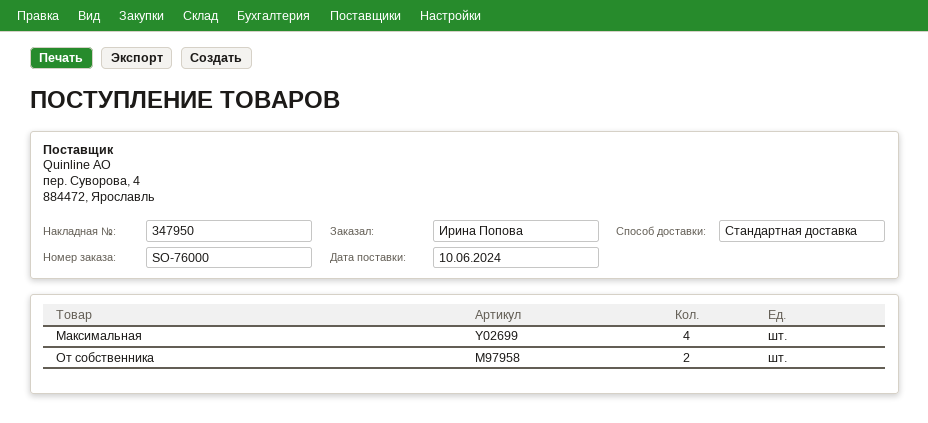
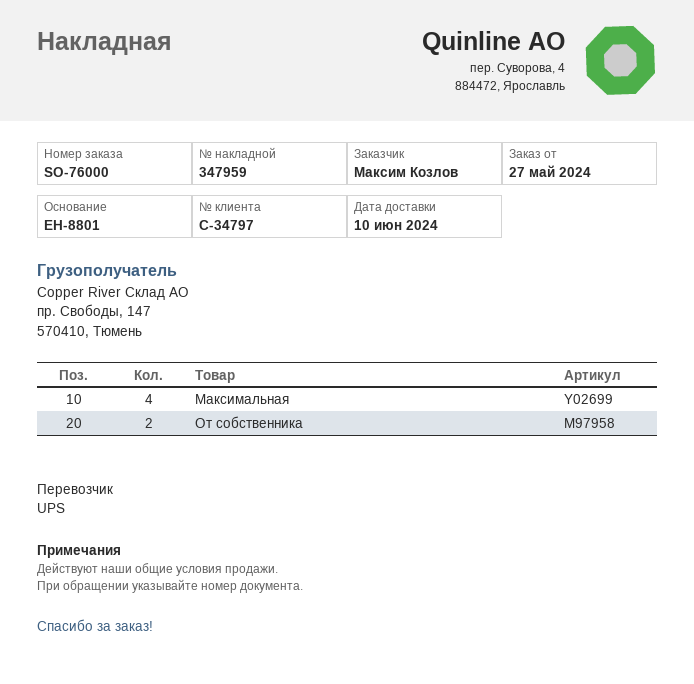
delivery note number: 347950 -> 347959
ordered by: Ирина Попова -> Максим Козлов
shipping method: standard -> UPS

